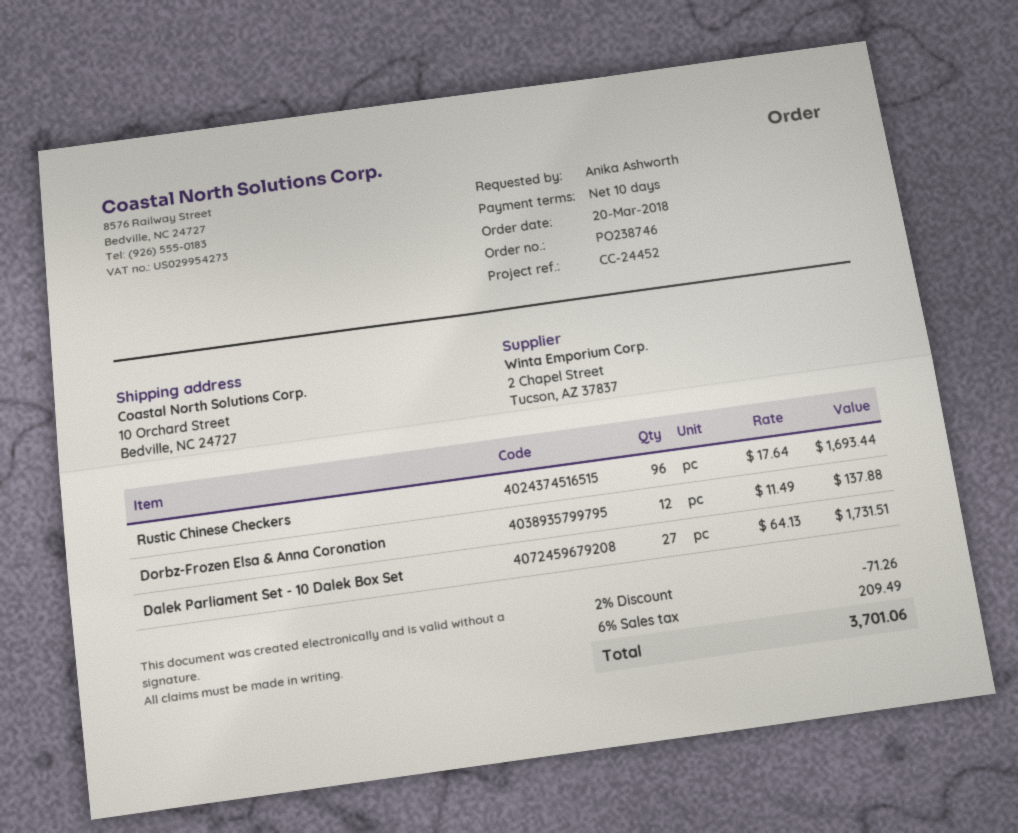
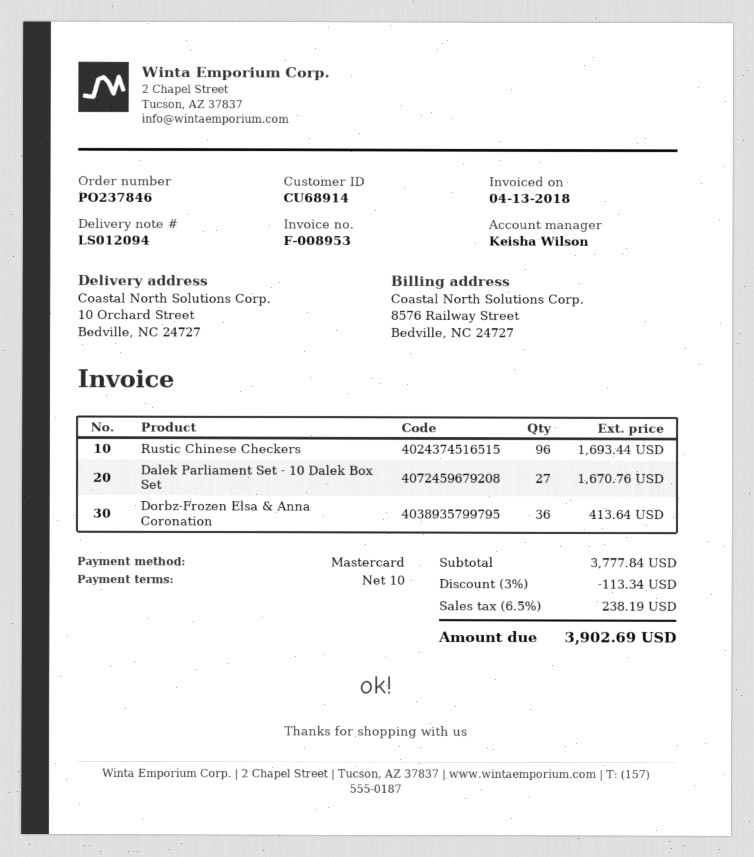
order number: PO238746 -> PO237846
Dorbz-Frozen Elsa & Anna Coronation: 12 for 137.88 -> 36 for 413.64
Dalek Parliament Set - 10 Dalek Box Set: 27 for 1731.51 -> 27 for 1670.76
discount: 2% = 71.26 -> 3% = 113.34
tax: 6% = 209.49 -> 6.5% = 238.19
total: 3701.06 -> 3902.69

